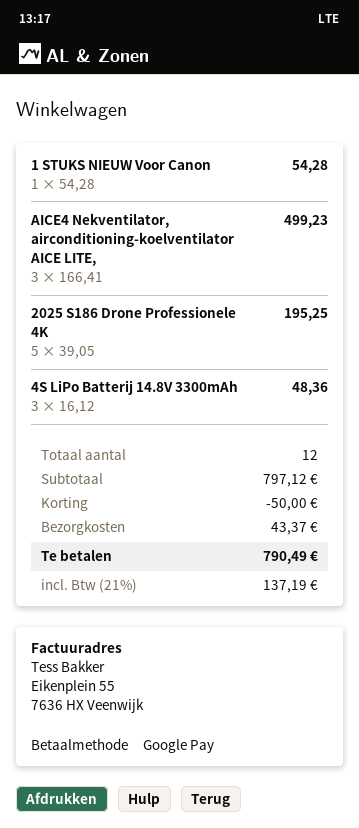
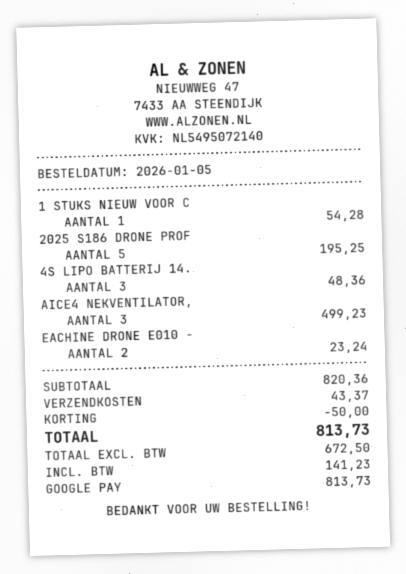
EACHINE DRONE E010 -: none -> 2 for 23.24
subtotal: 797.12 -> 820.36
tax: 137.19 -> 141.23
total: 790.49 -> 813.73

